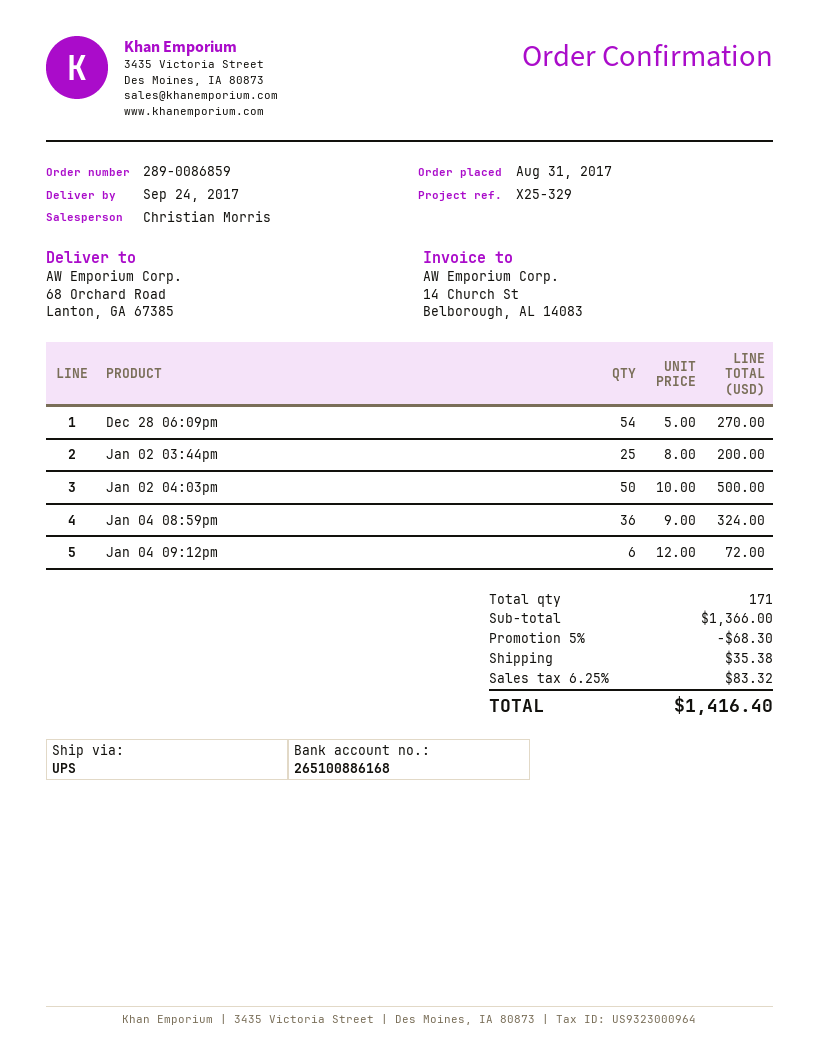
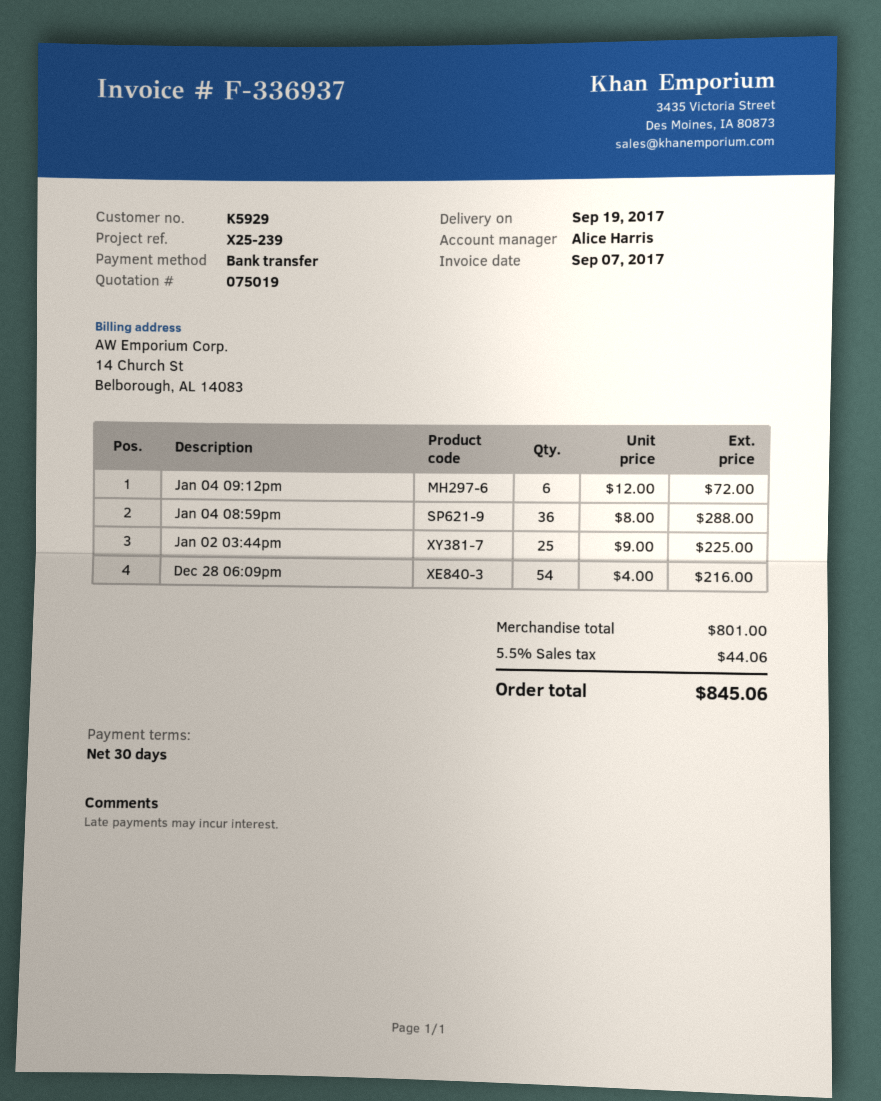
delivery date: 2017-09-24 -> 2017-09-19
reference: X25-329 -> X25-239
sales rep: Christian Morris -> Alice Harris
Dec 28 06:09pm: 54 x 5.00 = 270.00 -> 54 x 4.00 = 216.00
Jan 02 03:44pm: 25 x 8.00 = 200.00 -> 25 x 9.00 = 225.00
Jan 02 04:03pm: 50 x 10.00 = 500.00 -> none
Jan 04 08:59pm: 36 x 9.00 = 324.00 -> 36 x 8.00 = 288.00
subtotal: 1366.00 -> 801.00
discount: 5% = 68.30 -> none
shipping: 35.38 -> none
tax: 6.25% = 83.32 -> 5.5% = 44.06
total: 1416.40 -> 845.06

